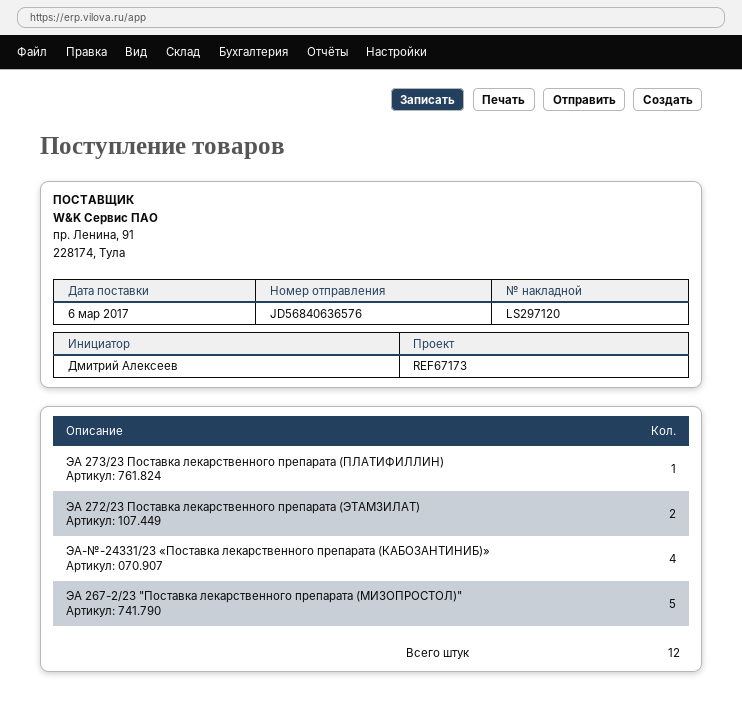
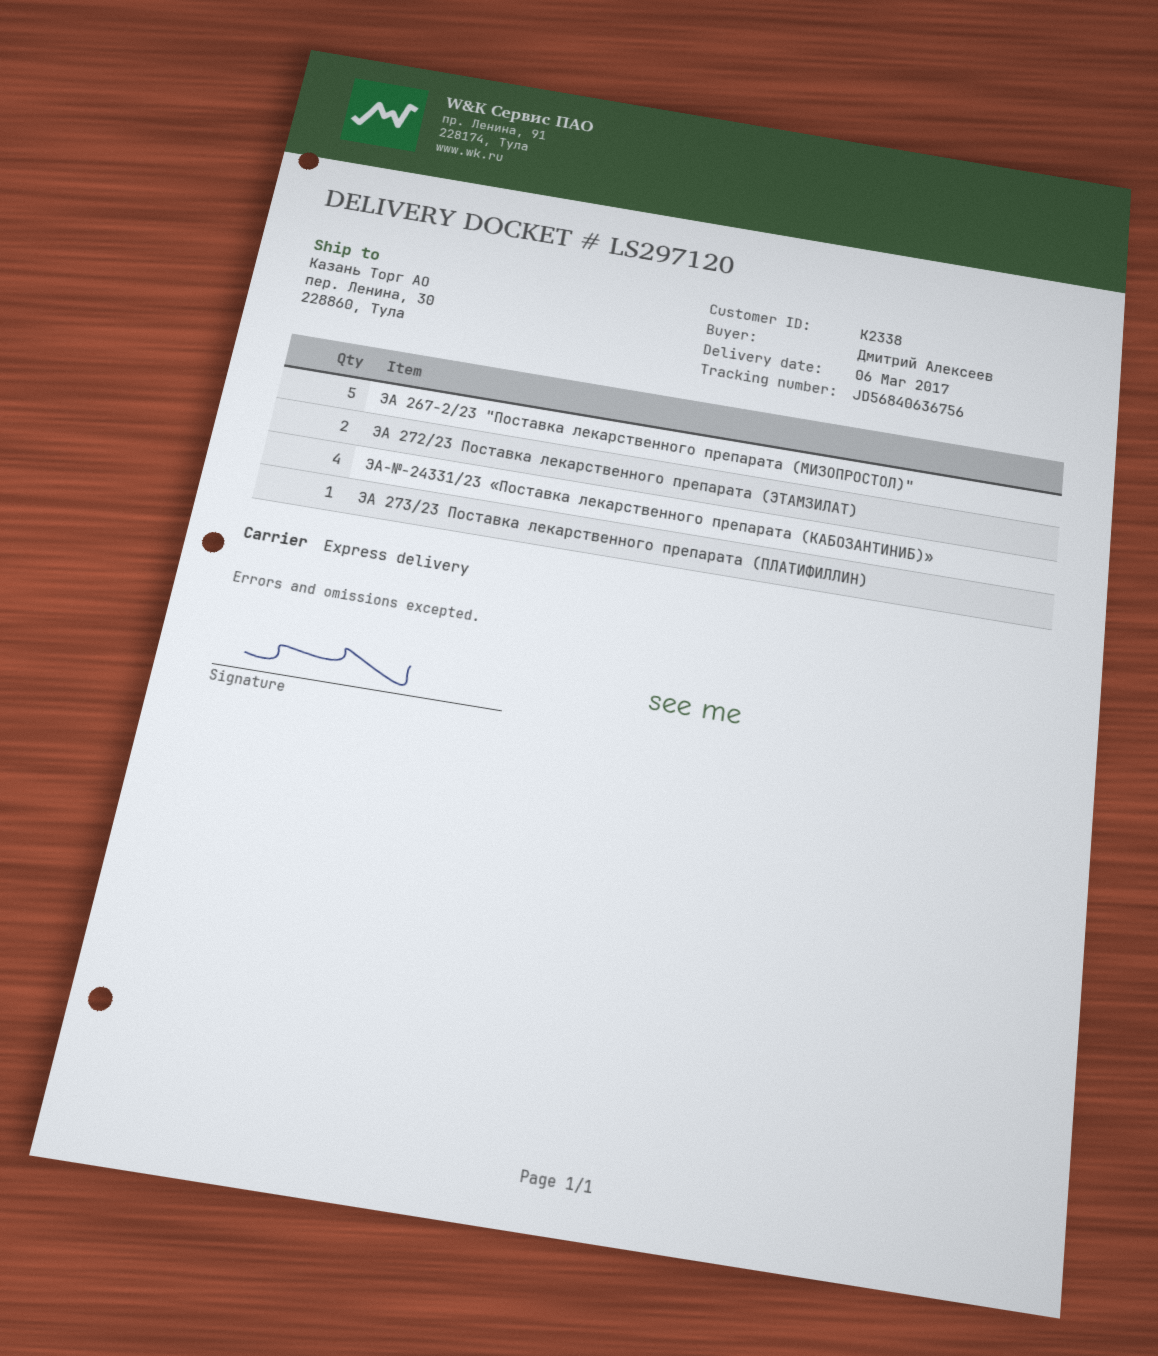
tracking number: JD56840636576 -> JD56840636756

